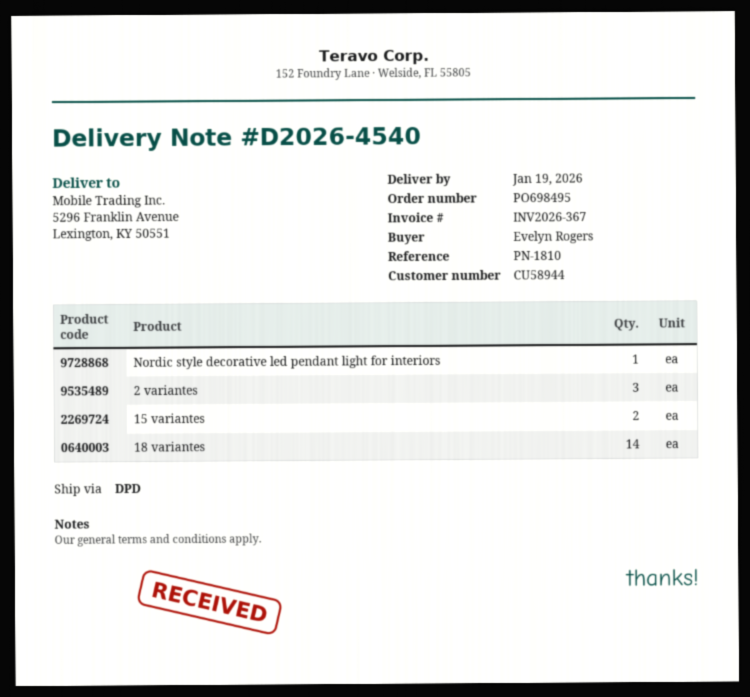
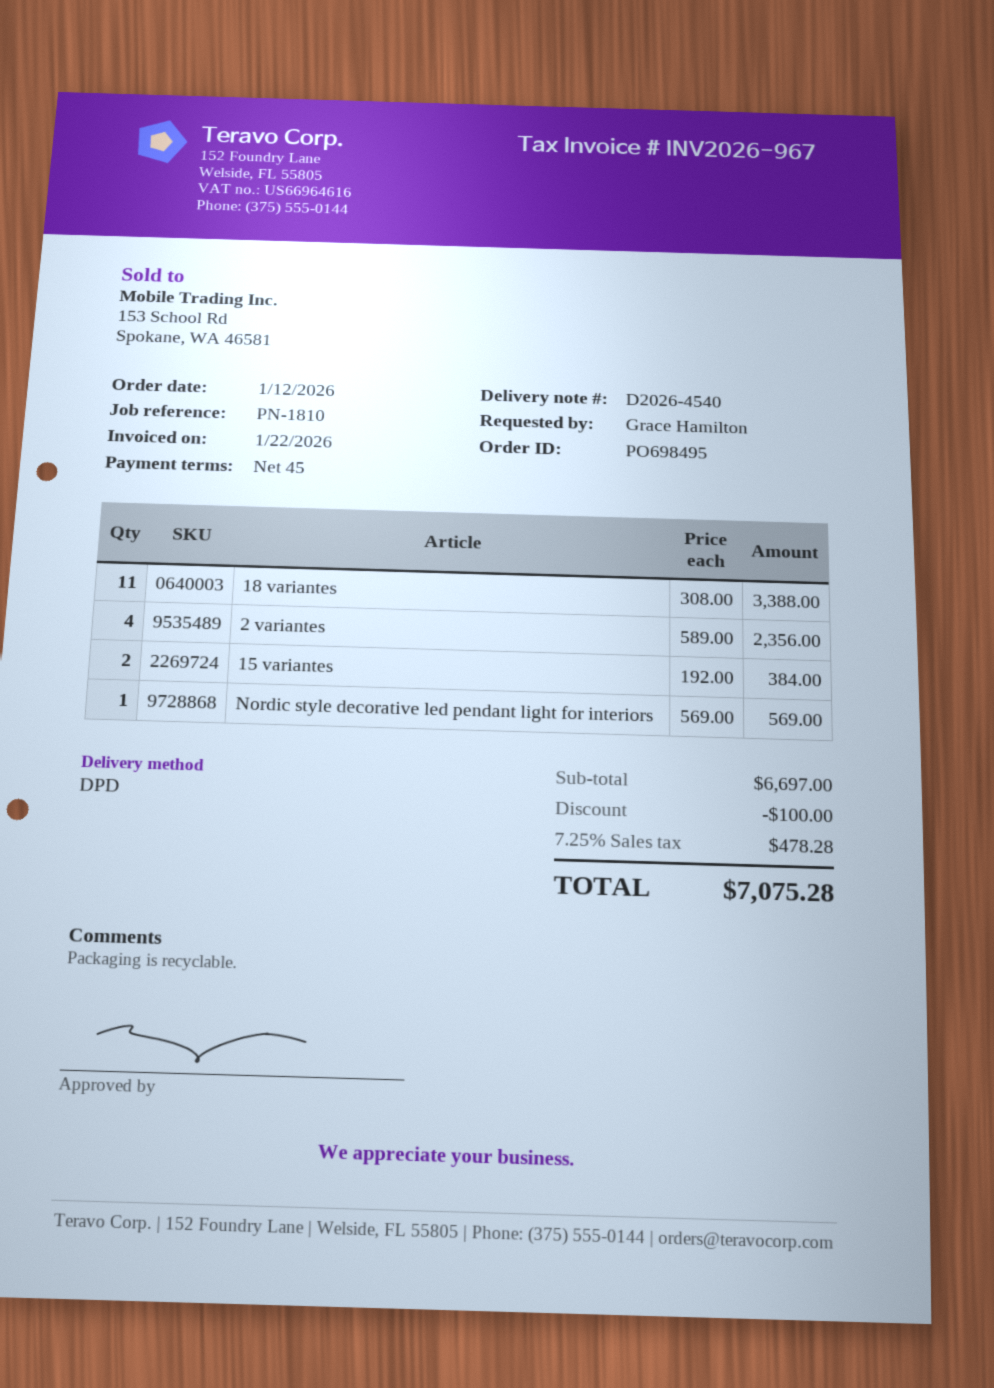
invoice number: INV2026-367 -> INV2026-967
ordered by: Evelyn Rogers -> Grace Hamilton
2 variantes: 3 -> 4
18 variantes: 14 -> 11

